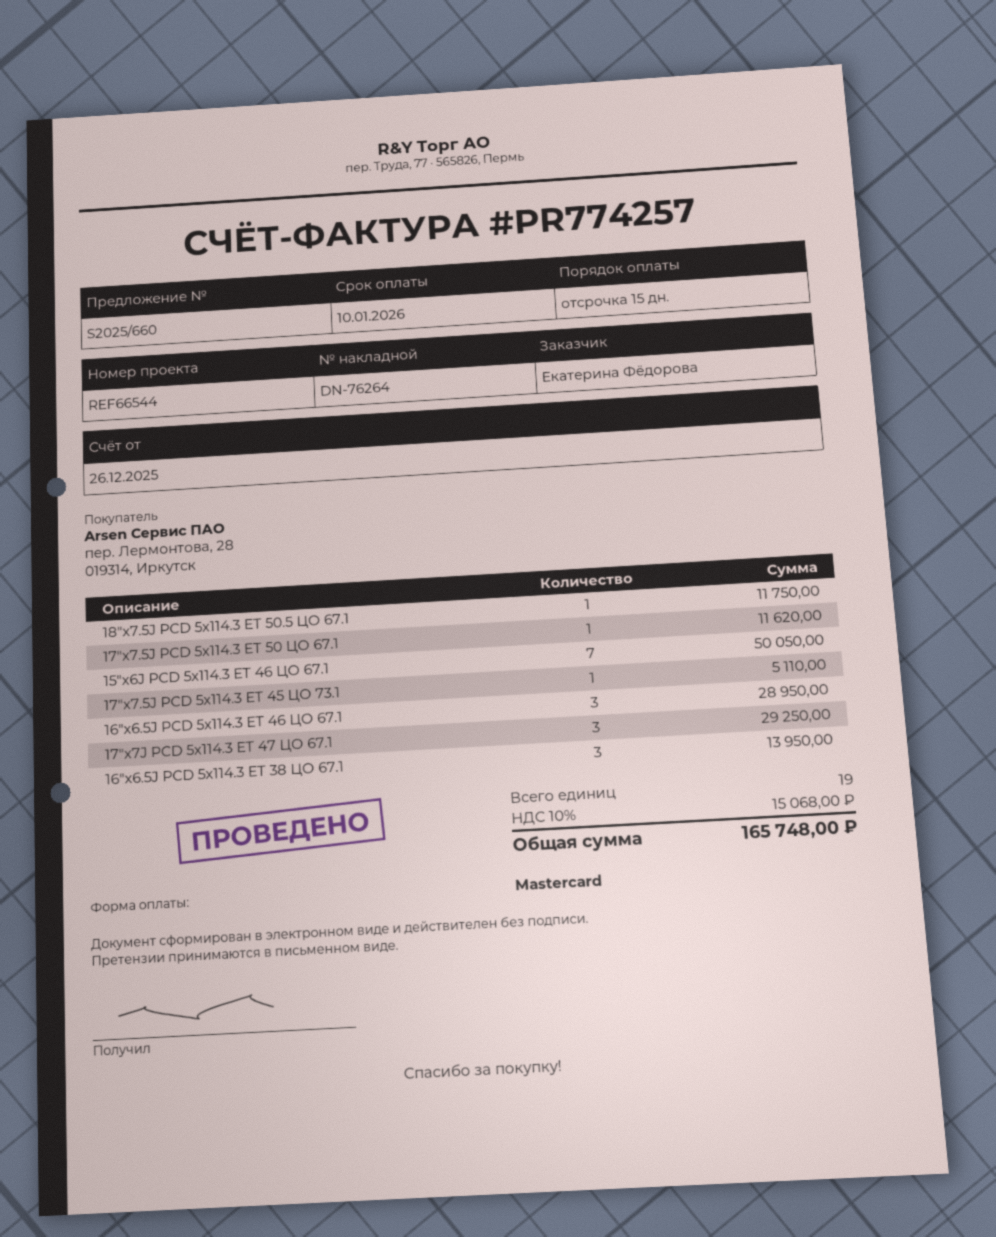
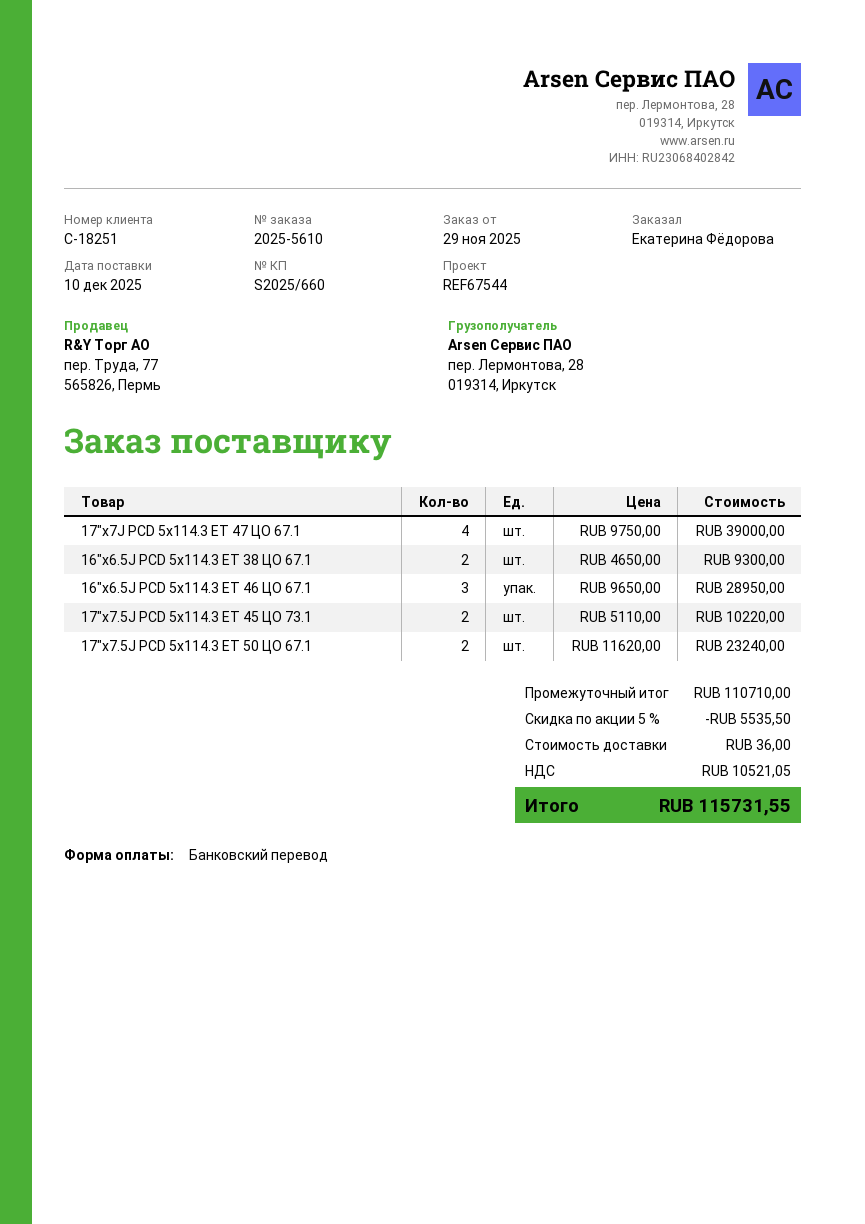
reference: REF66544 -> REF67544
payment method: Mastercard -> bank transfer
18"x7.5J PCD 5x114.3 ЕТ 50.5 ЦО 67.1: 1 for 11750.00 -> none
17"x7.5J PCD 5x114.3 ЕТ 50 ЦО 67.1: 1 for 11620.00 -> 2 for 23240.00
15"x6J PCD 5x114.3 ЕТ 46 ЦО 67.1: 7 for 50050.00 -> none
17"x7.5J PCD 5x114.3 ЕТ 45 ЦО 73.1: 1 for 5110.00 -> 2 for 10220.00
17"x7J PCD 5x114.3 ЕТ 47 ЦО 67.1: 3 for 29250.00 -> 4 for 39000.00
16"x6.5J PCD 5x114.3 ЕТ 38 ЦО 67.1: 3 for 13950.00 -> 2 for 9300.00
discount: none -> 5% = 5535.50
shipping: none -> 36.00
tax: 15068.00 -> 10521.05
total: 165748.00 -> 115731.55

